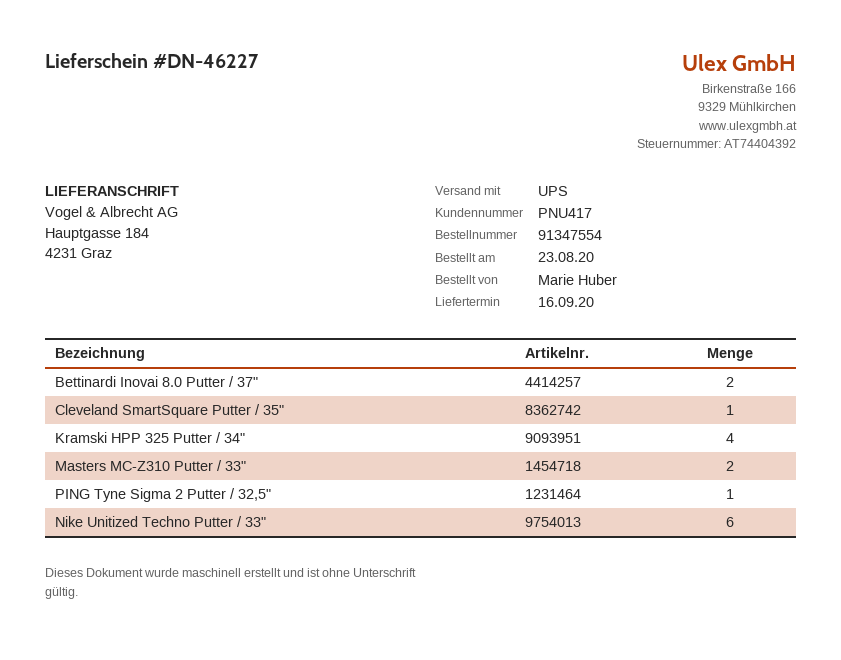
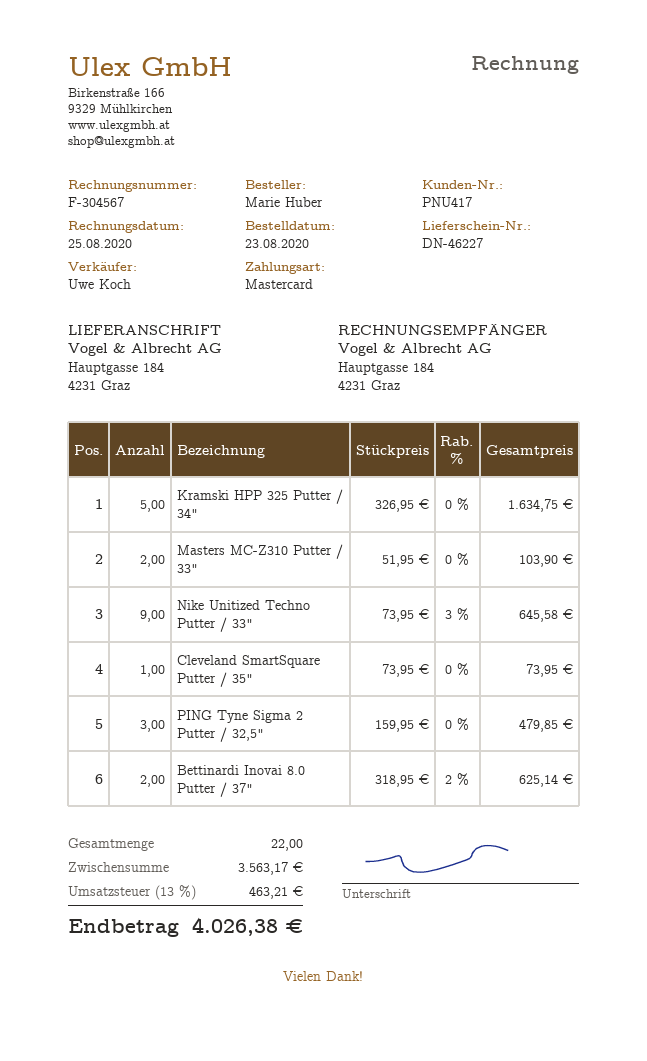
Kramski HPP 325 Putter / 34": 4 -> 5
PING Tyne Sigma 2 Putter / 32,5": 1 -> 3
Nike Unitized Techno Putter / 33": 6 -> 9

